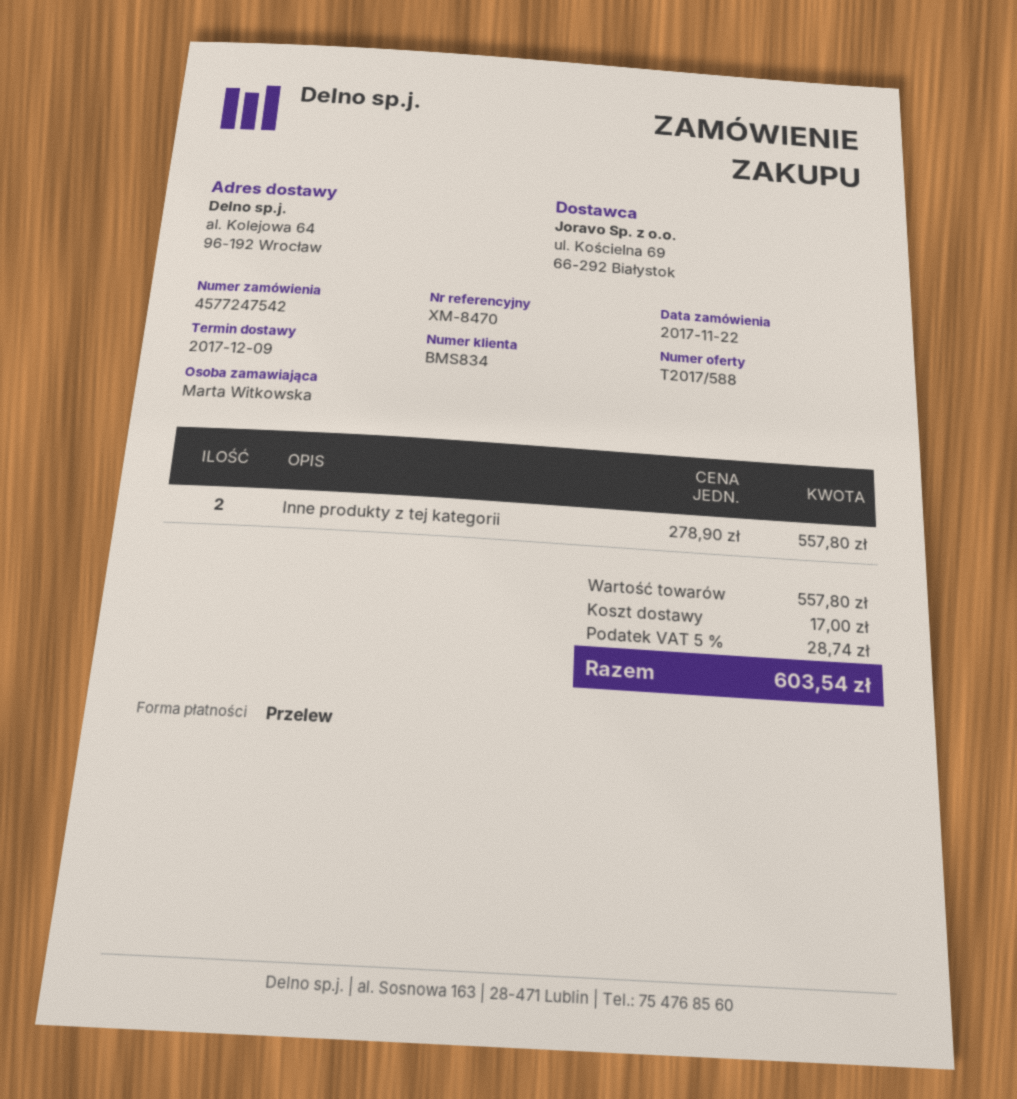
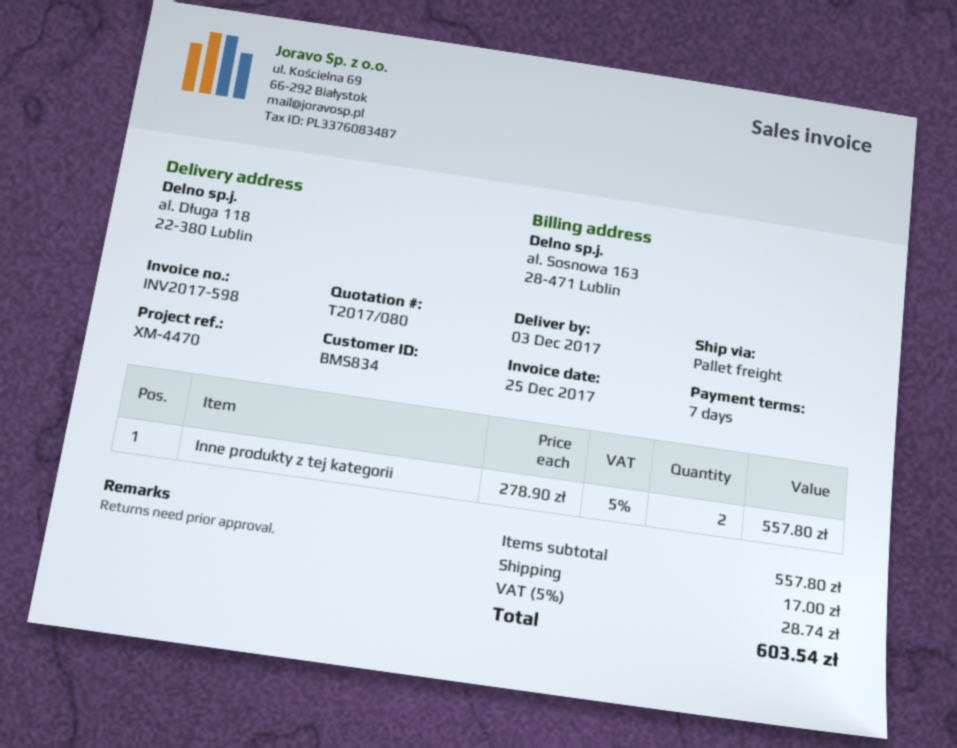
quote number: T2017/588 -> T2017/080
delivery date: 2017-12-09 -> 2017-12-03
reference: XM-8470 -> XM-4470
ship to: al. Kolejowa 64, 96-192 Wrocław -> al. Długa 118, 22-380 Lublin

